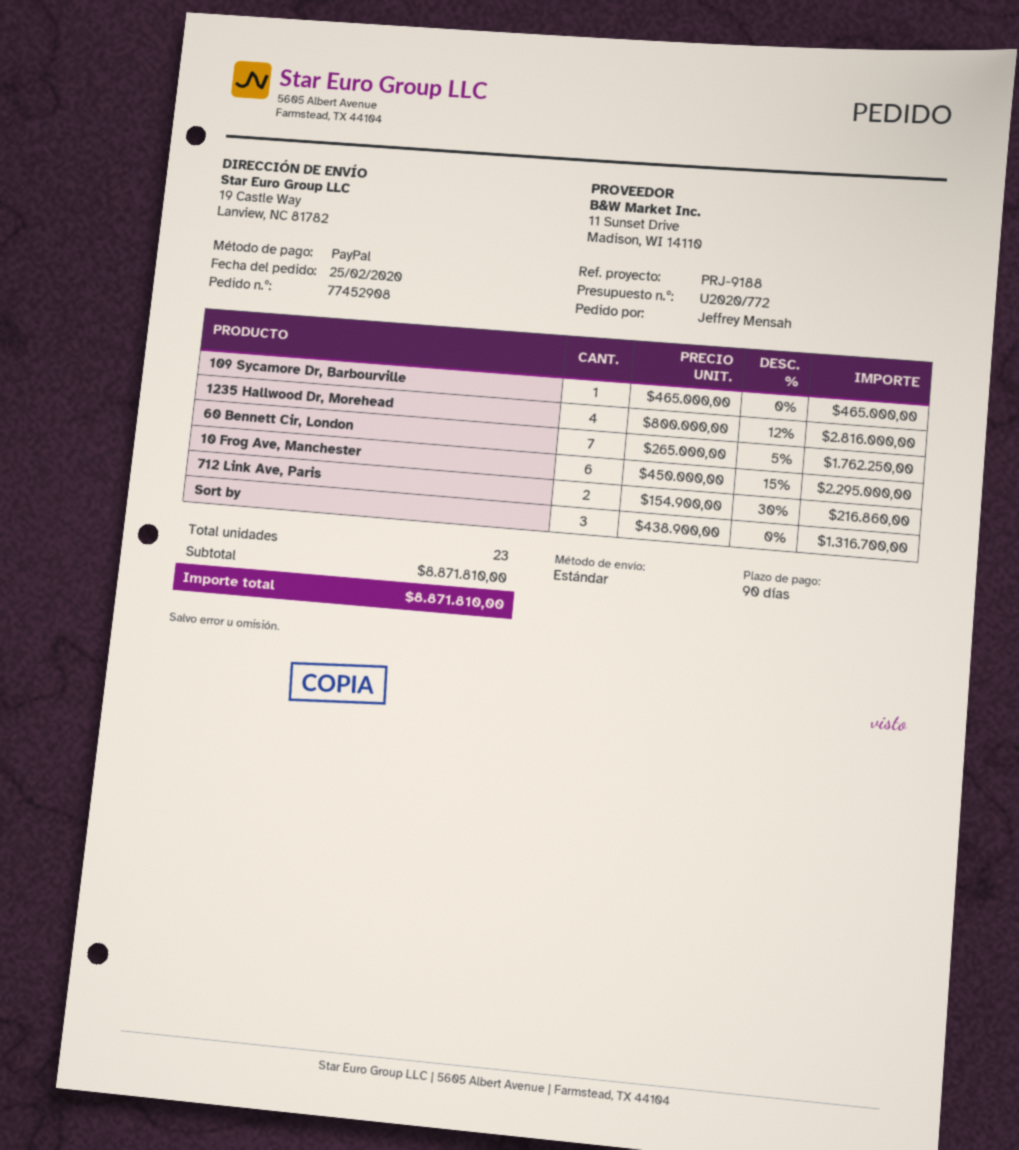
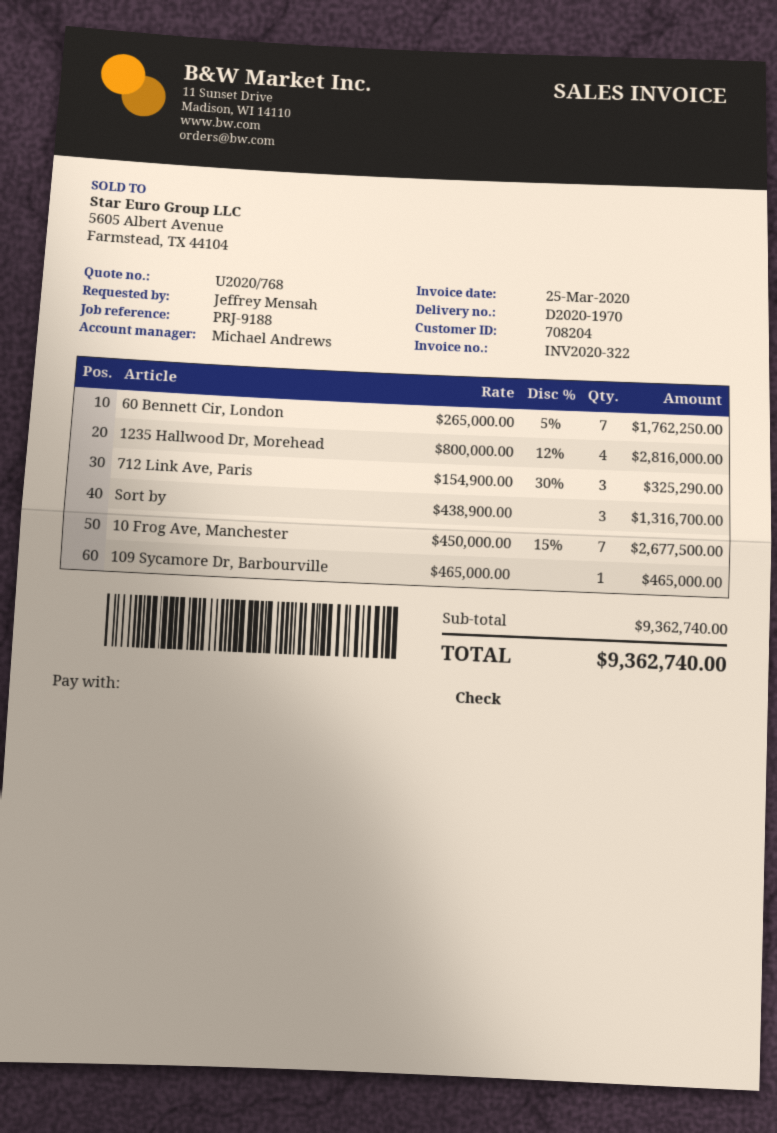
quote number: U2020/772 -> U2020/768
payment method: PayPal -> cheque
10 Frog Ave, Manchester: 6 x 450000.00 - 15% = 2295000.00 -> 7 x 450000.00 - 15% = 2677500.00
712 Link Ave, Paris: 2 x 154900.00 - 30% = 216860.00 -> 3 x 154900.00 - 30% = 325290.00
subtotal: 8871810.00 -> 9362740.00
total: 8871810.00 -> 9362740.00

